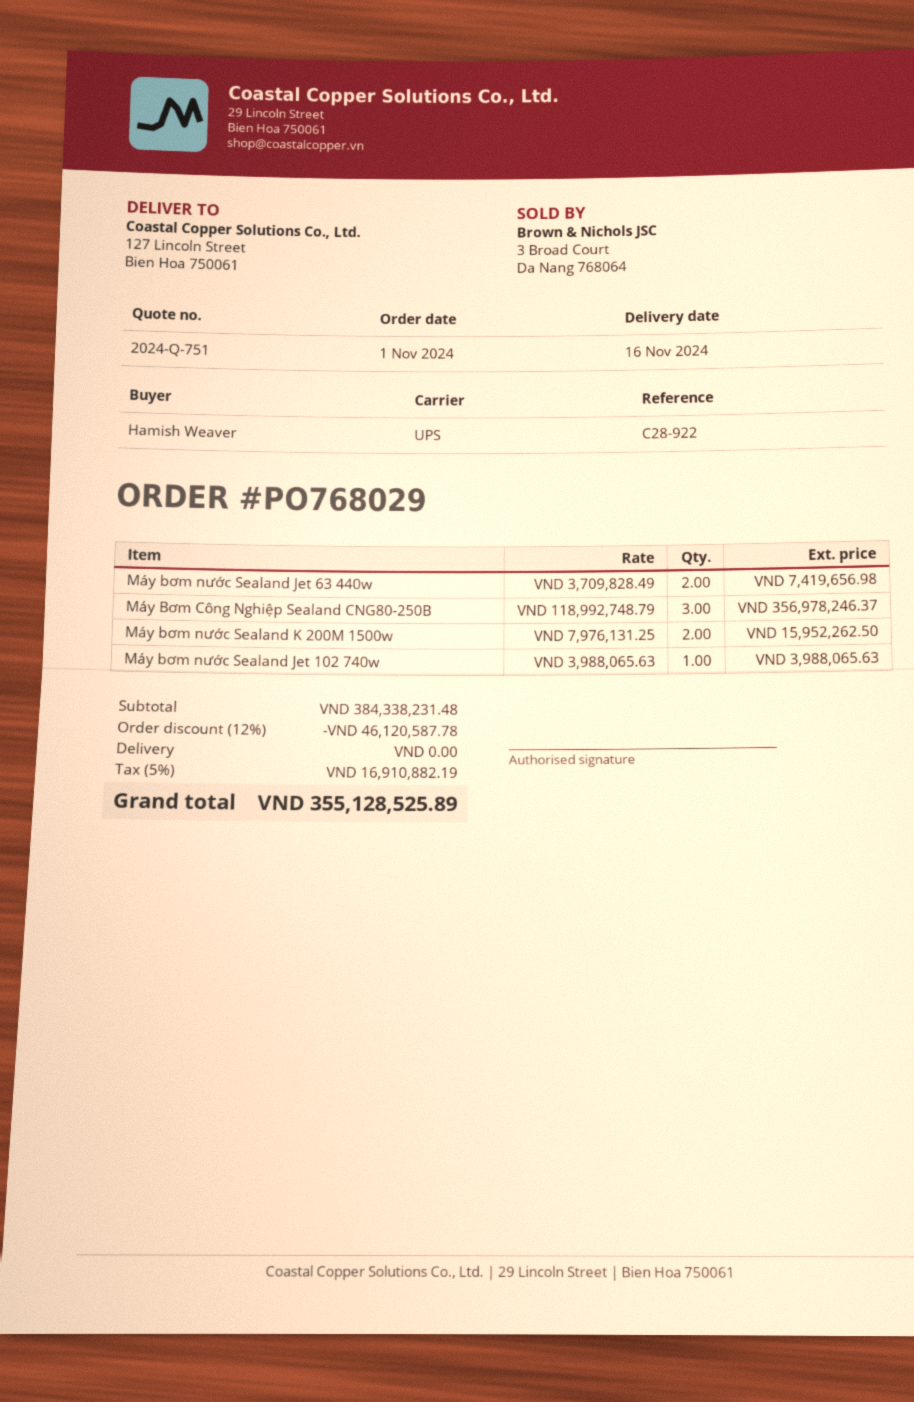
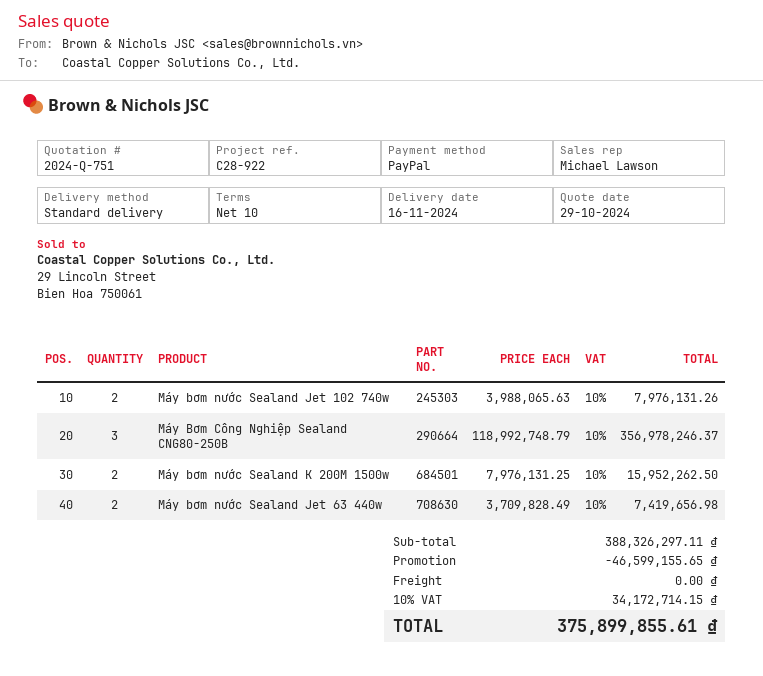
shipping method: UPS -> standard
Máy bơm nước Sealand Jet 102 740w: 1 x 3988065.63 = 3988065.63 -> 2 x 3988065.63 = 7976131.26
subtotal: 384338231.48 -> 388326297.11
discount: 46120587.78 -> 46599155.65
tax: 5% = 16910882.19 -> 10% = 34172714.15
total: 355128525.89 -> 375899855.61

